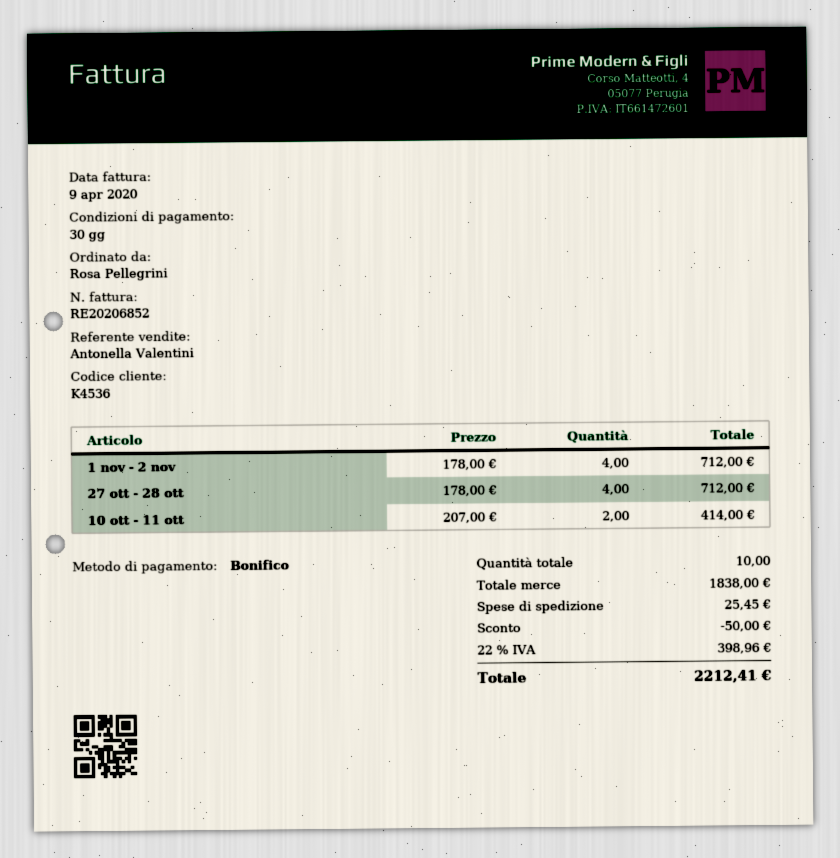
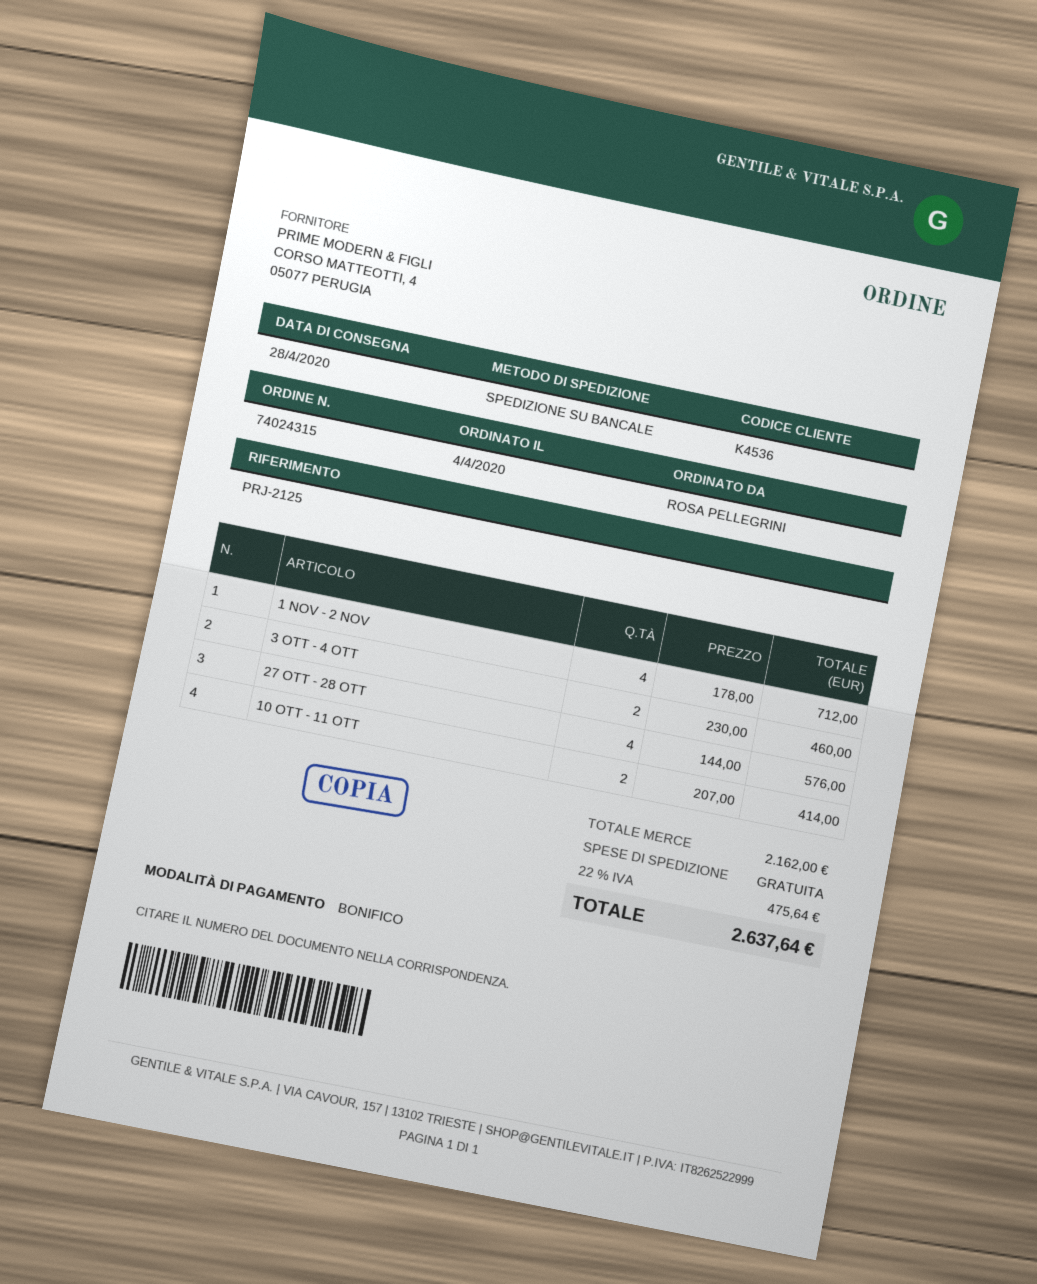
27 ott - 28 ott: 4 x 178.00 = 712.00 -> 4 x 144.00 = 576.00
3 OTT - 4 OTT: none -> 2 x 230.00 = 460.00
subtotal: 1838.00 -> 2162.00
discount: 50.00 -> none
shipping: 25.45 -> 0.00
tax: 22% = 398.96 -> 22% = 475.64
total: 2212.41 -> 2637.64

